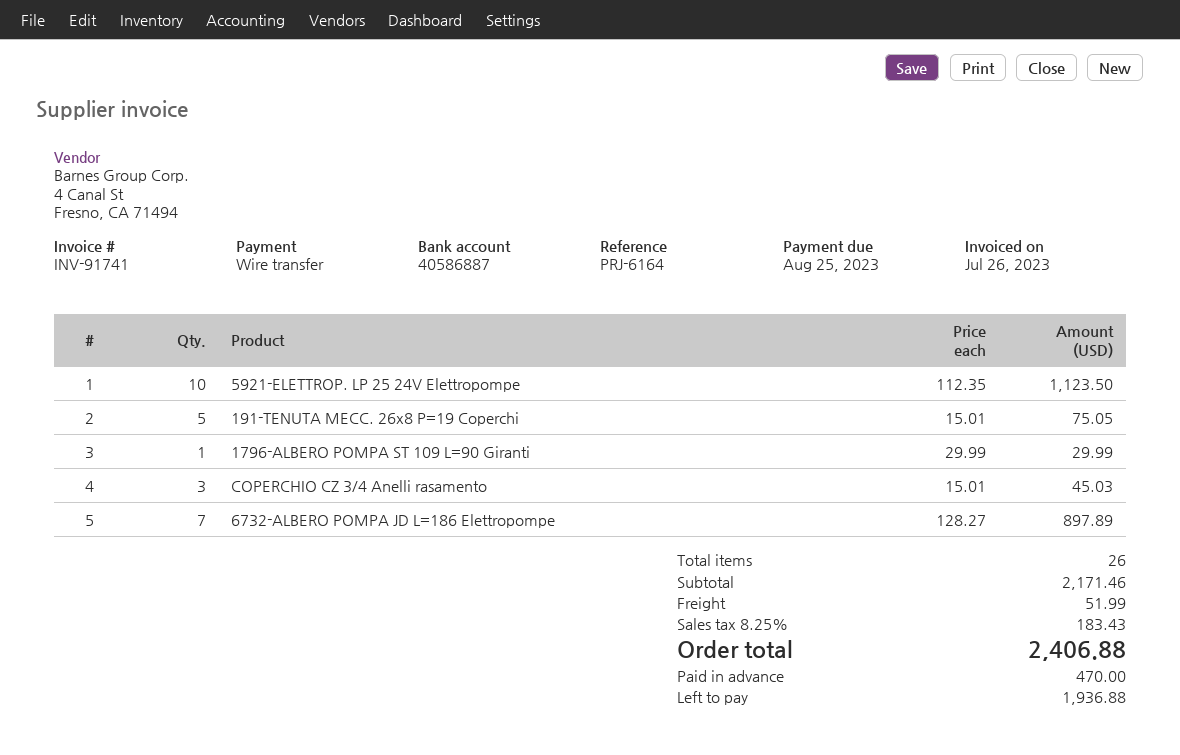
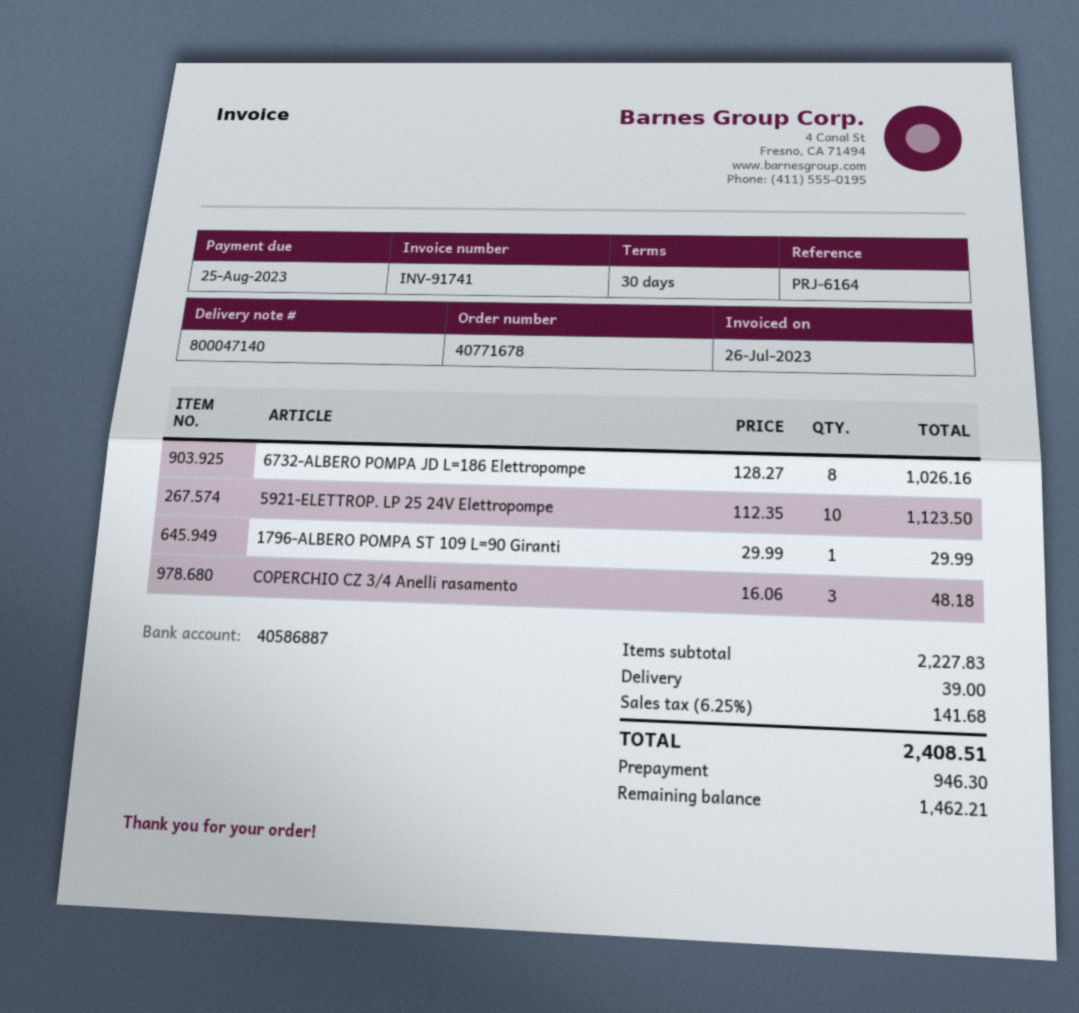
191-TENUTA MECC. 26x8 P=19 Coperchi: 5 x 15.01 = 75.05 -> none
COPERCHIO CZ 3/4 Anelli rasamento: 3 x 15.01 = 45.03 -> 3 x 16.06 = 48.18
6732-ALBERO POMPA JD L=186 Elettropompe: 7 x 128.27 = 897.89 -> 8 x 128.27 = 1026.16
subtotal: 2171.46 -> 2227.83
shipping: 51.99 -> 39.00
tax: 8.25% = 183.43 -> 6.25% = 141.68
total: 2406.88 -> 2408.51
deposit: 470.00 -> 946.30
balance: 1936.88 -> 1462.21

